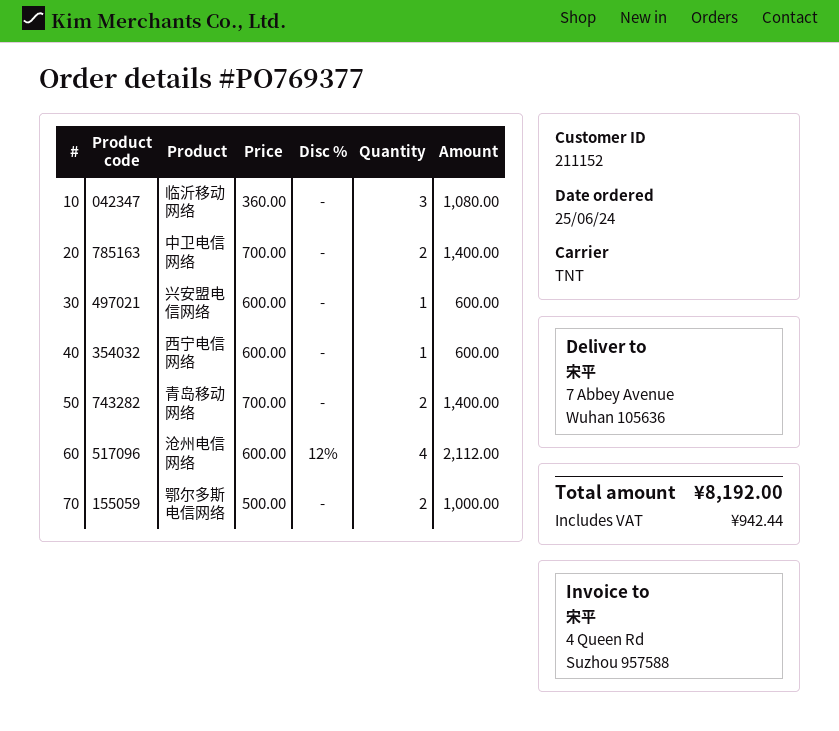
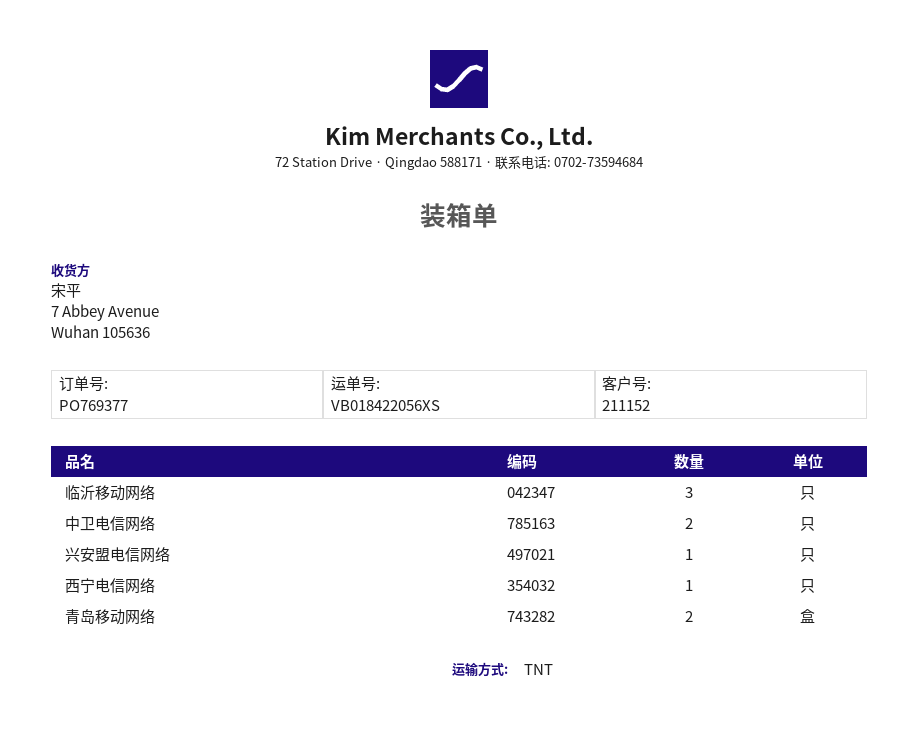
沧州电信网络: 4 -> none
鄂尔多斯电信网络: 2 -> none

